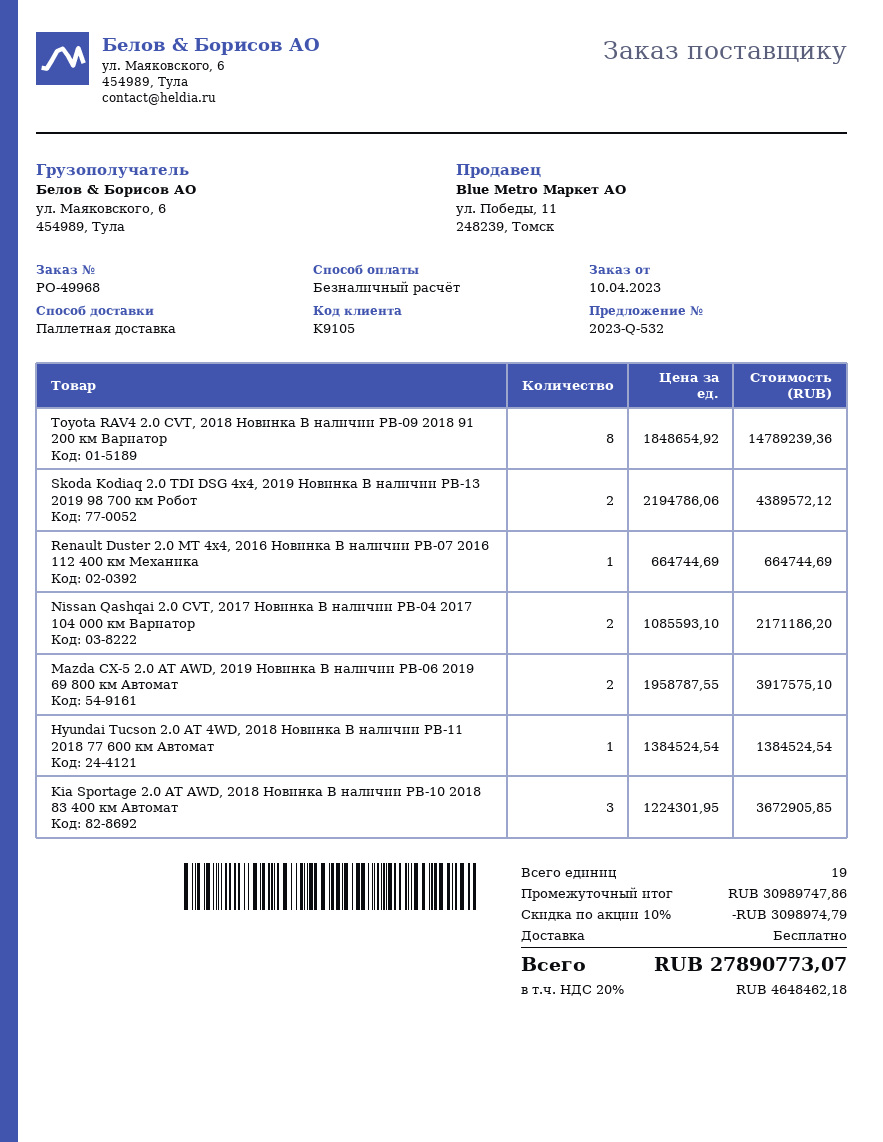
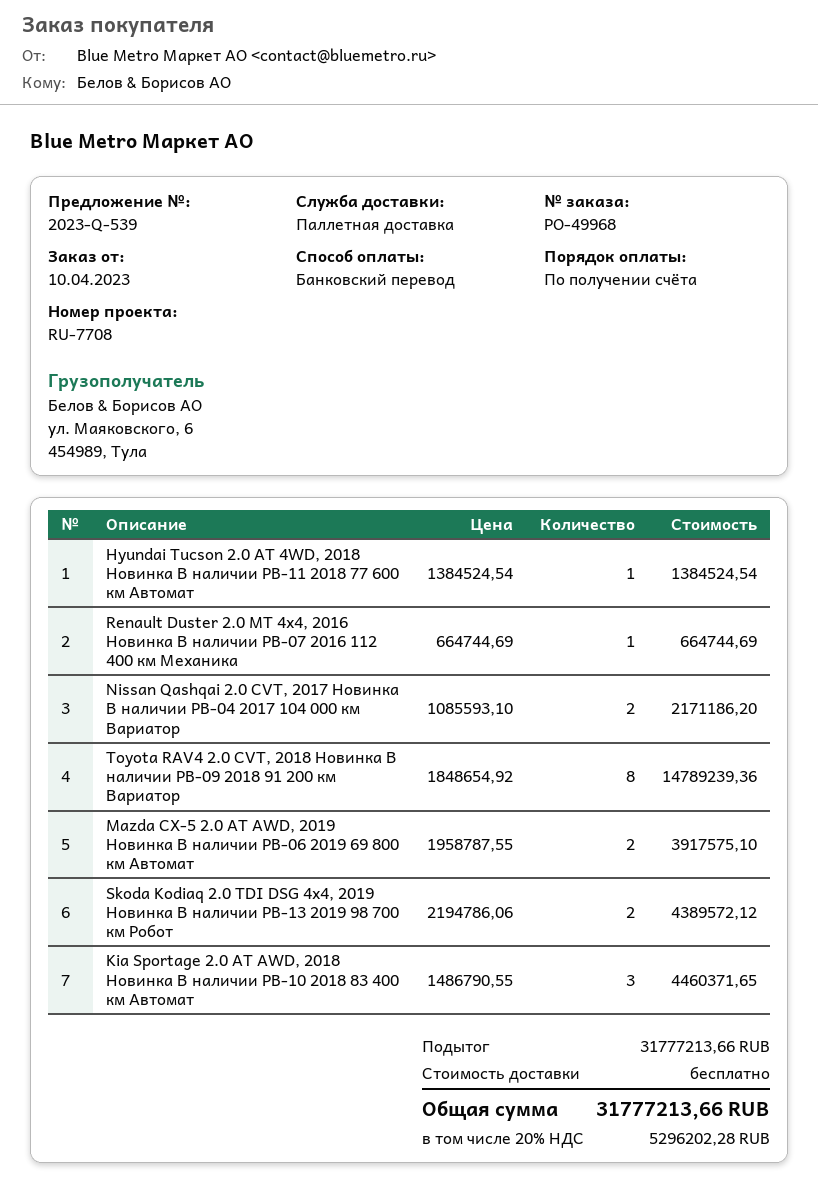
quote number: 2023-Q-532 -> 2023-Q-539
Kia Sportage 2.0 AT AWD, 2018 Новинка В наличии PB-10 2018 83 400 км Автомат: 3 x 1224301.95 = 3672905.85 -> 3 x 1486790.55 = 4460371.65
subtotal: 30989747.86 -> 31777213.66
discount: 10% = 3098974.79 -> none
tax: 20% = 4648462.18 -> 20% = 5296202.28
total: 27890773.07 -> 31777213.66

